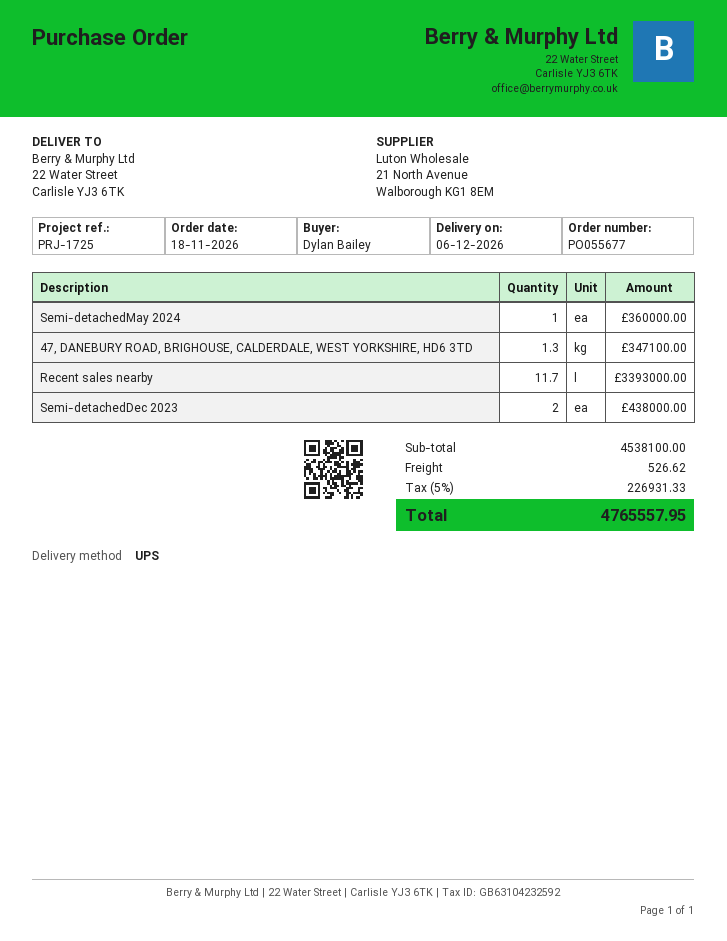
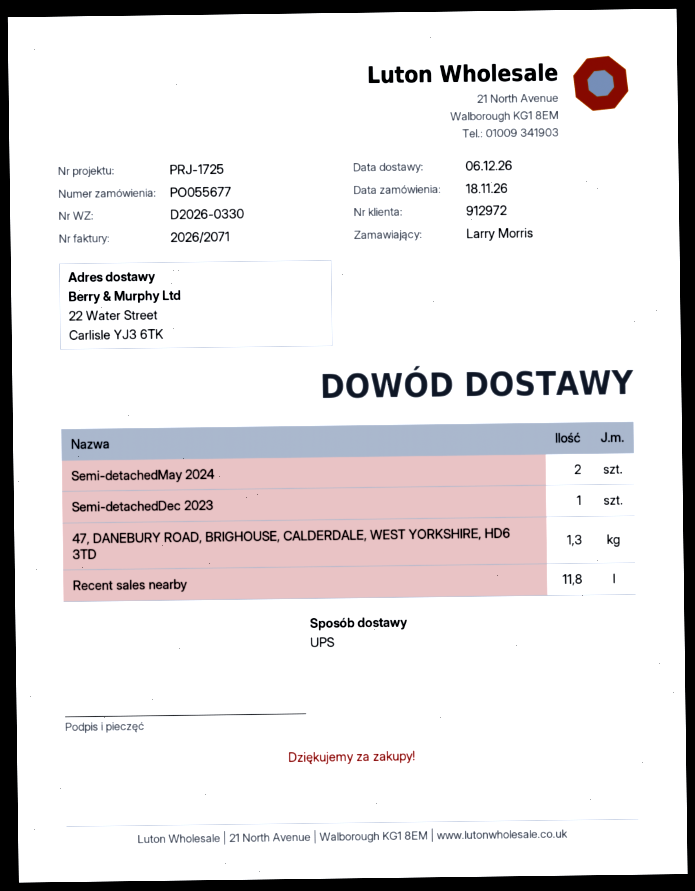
ordered by: Dylan Bailey -> Larry Morris
Semi-detachedMay 2024: 1 -> 2
Recent sales nearby: 11.7 -> 11.8
Semi-detachedDec 2023: 2 -> 1

